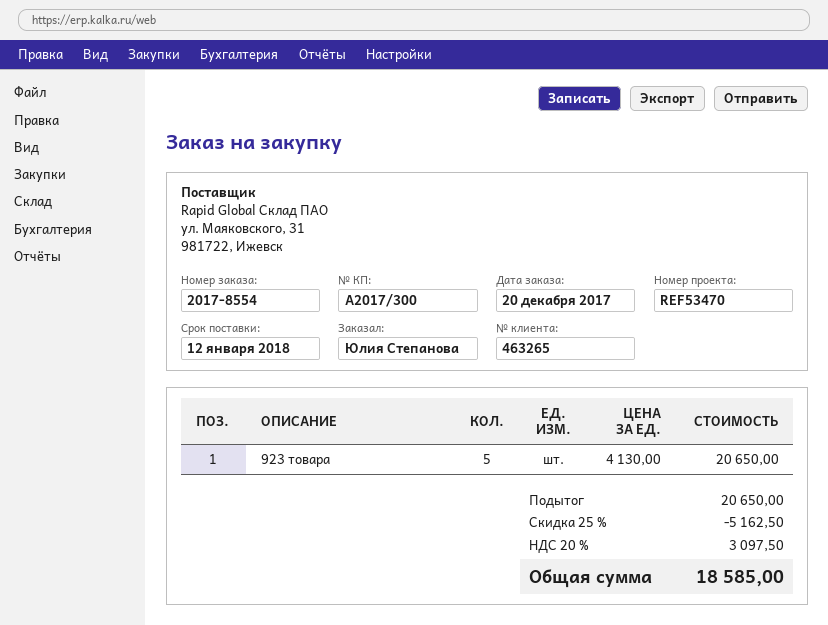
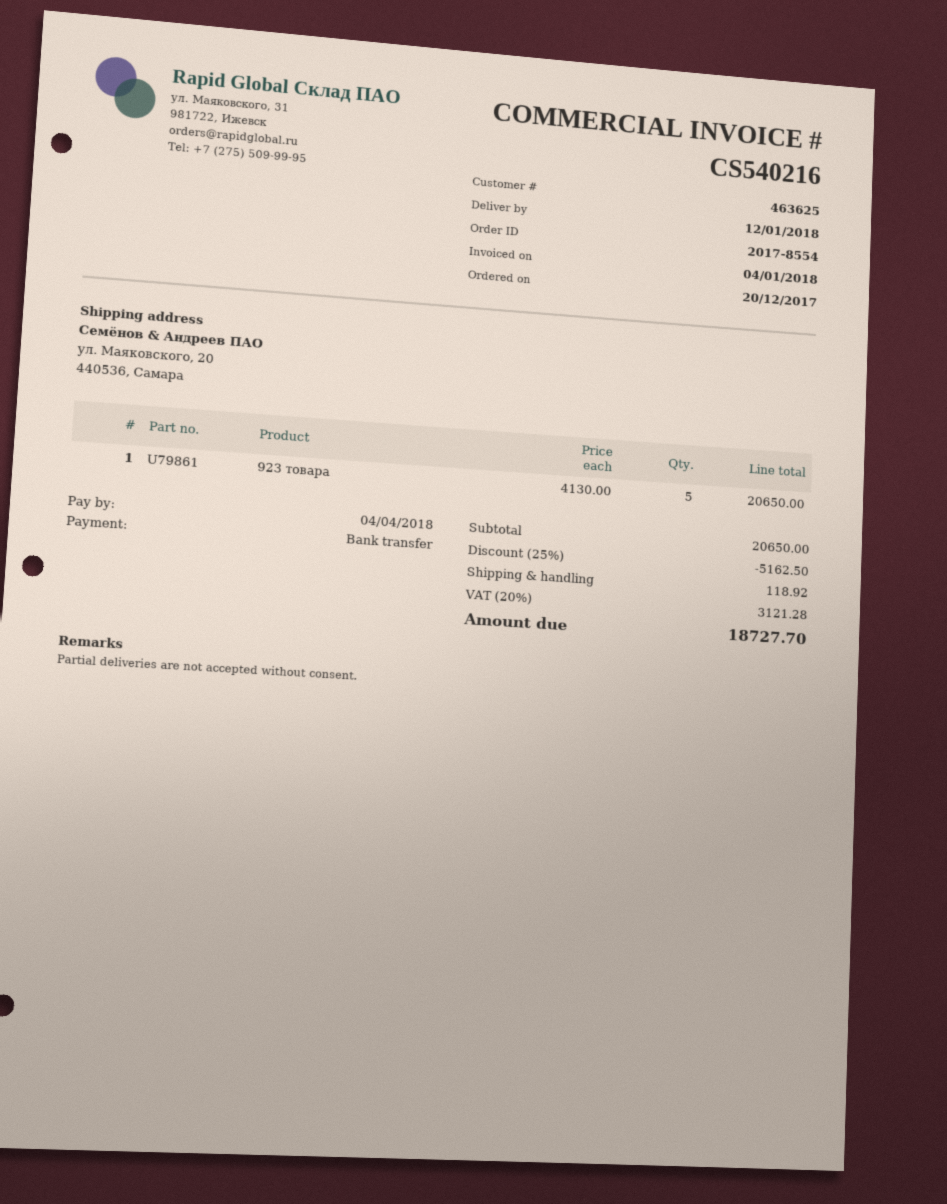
customer number: 463265 -> 463625
shipping: none -> 118.92
tax: 20% = 3097.50 -> 20% = 3121.28
total: 18585.00 -> 18727.70

